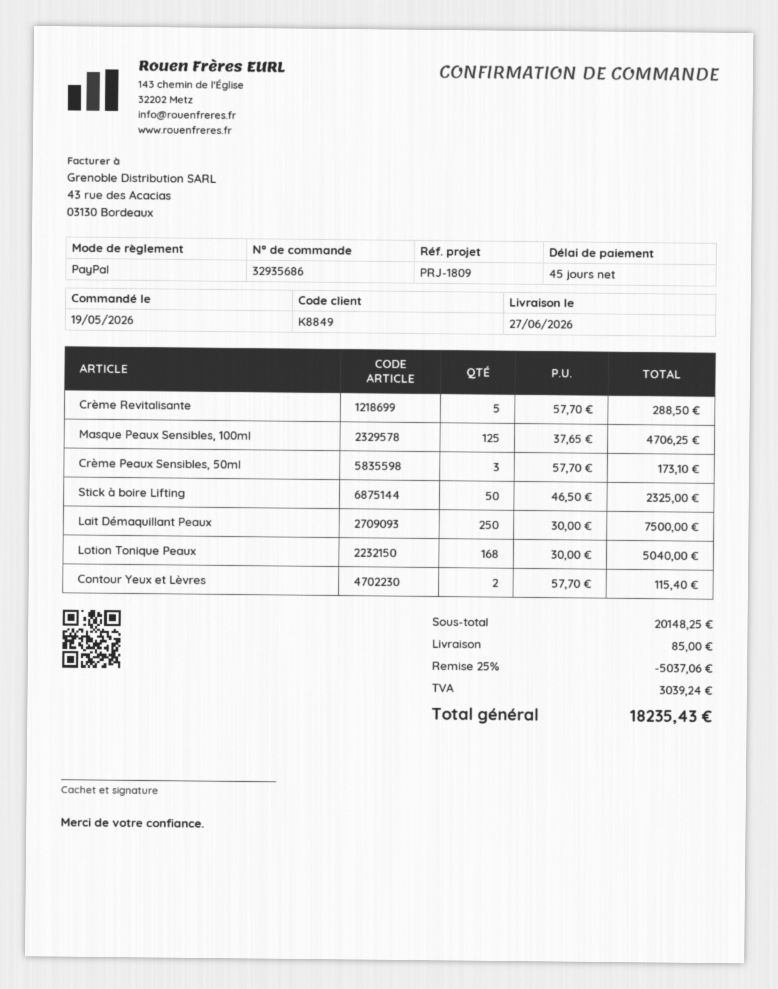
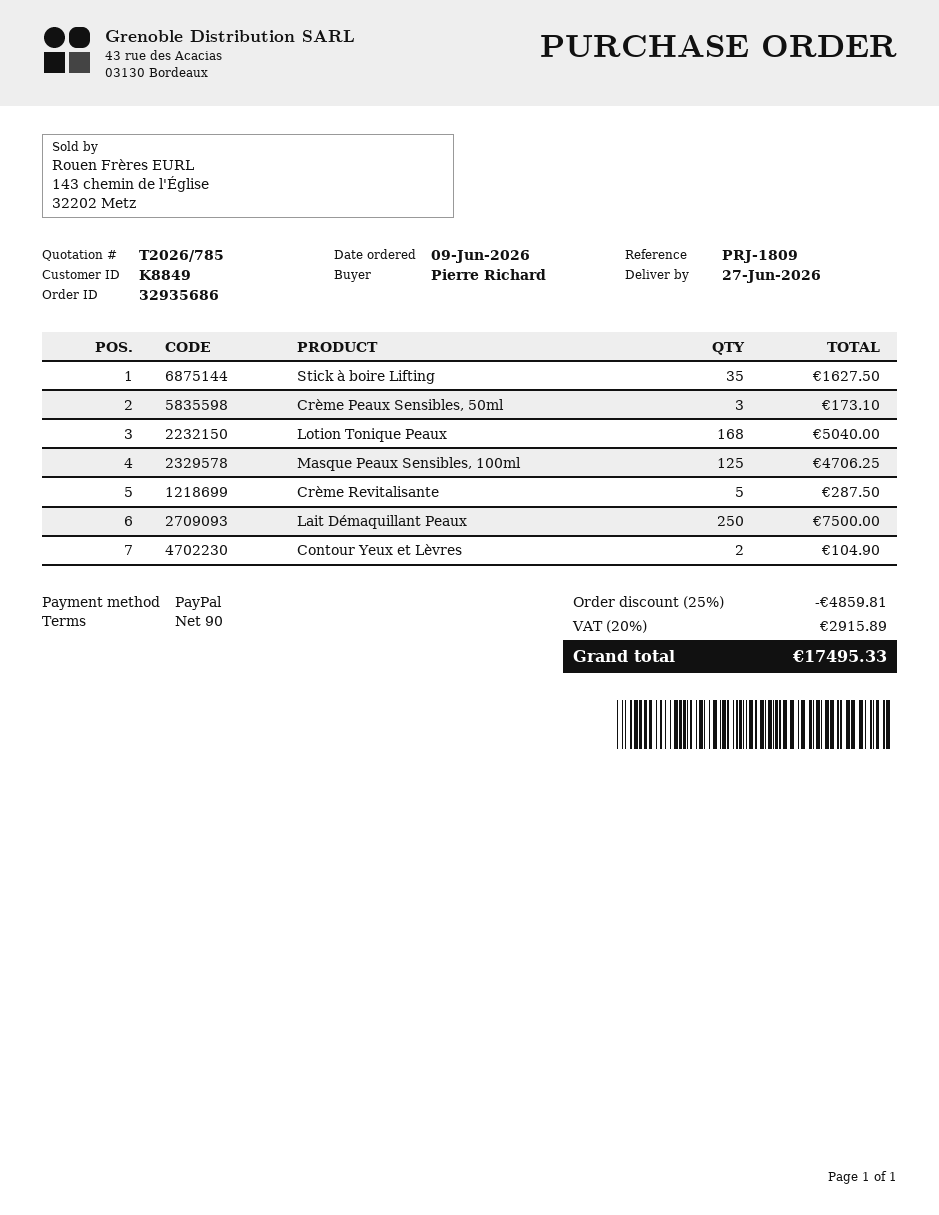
order date: 2026-05-19 -> 2026-06-09
payment terms: 45 days -> 90 days
Crème Revitalisante: 5 for 288.50 -> 5 for 287.50
Stick à boire Lifting: 50 for 2325.00 -> 35 for 1627.50
Contour Yeux et Lèvres: 2 for 115.40 -> 2 for 104.90
discount: 25% = 5037.06 -> 25% = 4859.81
shipping: 85.00 -> none
tax: 3039.24 -> 2915.89
total: 18235.43 -> 17495.33

